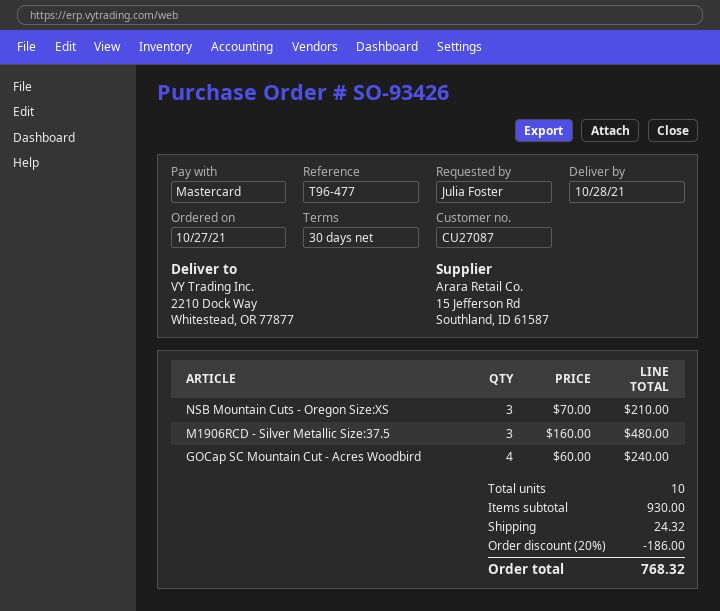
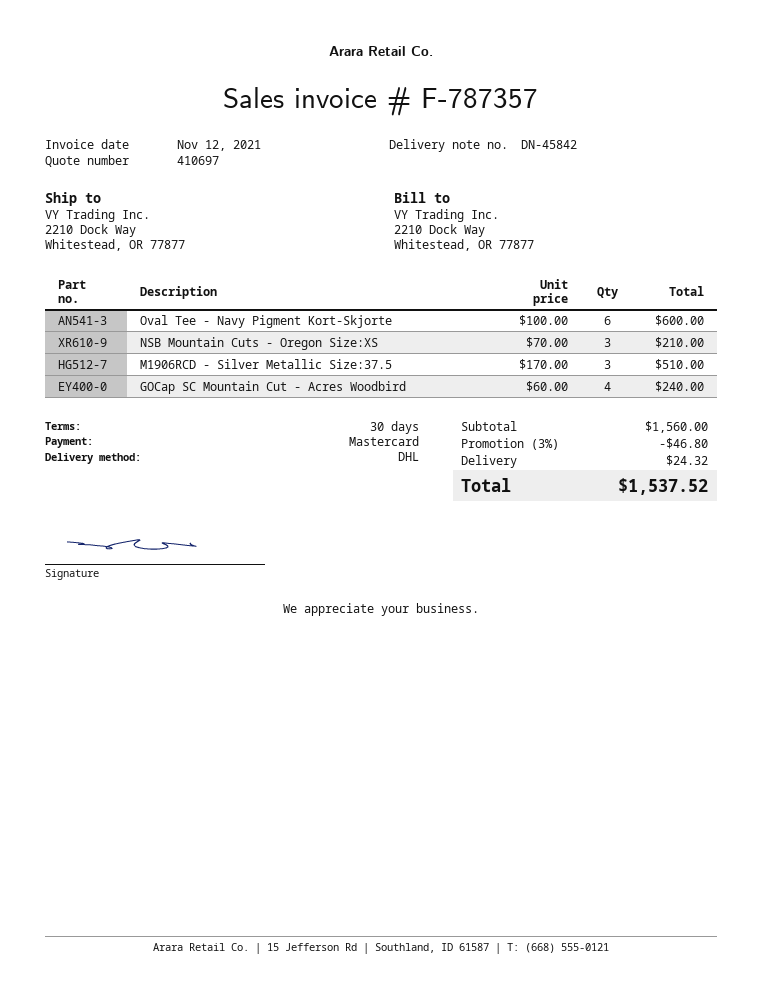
M1906RCD - Silver Metallic Size:37.5: 3 x 160.00 = 480.00 -> 3 x 170.00 = 510.00
Oval Tee - Navy Pigment Kort-Skjorte: none -> 6 x 100.00 = 600.00
subtotal: 930.00 -> 1560.00
discount: 20% = 186.00 -> 3% = 46.80
total: 768.32 -> 1537.52

